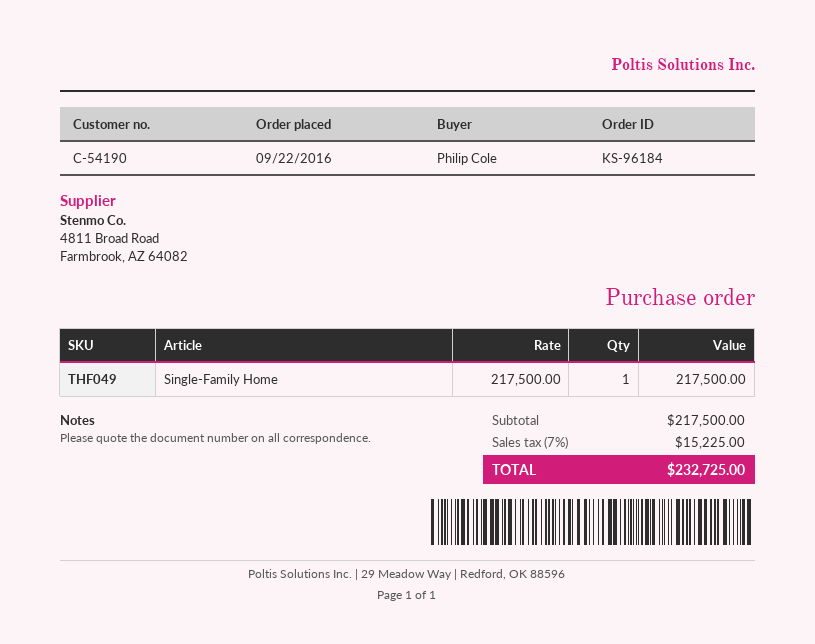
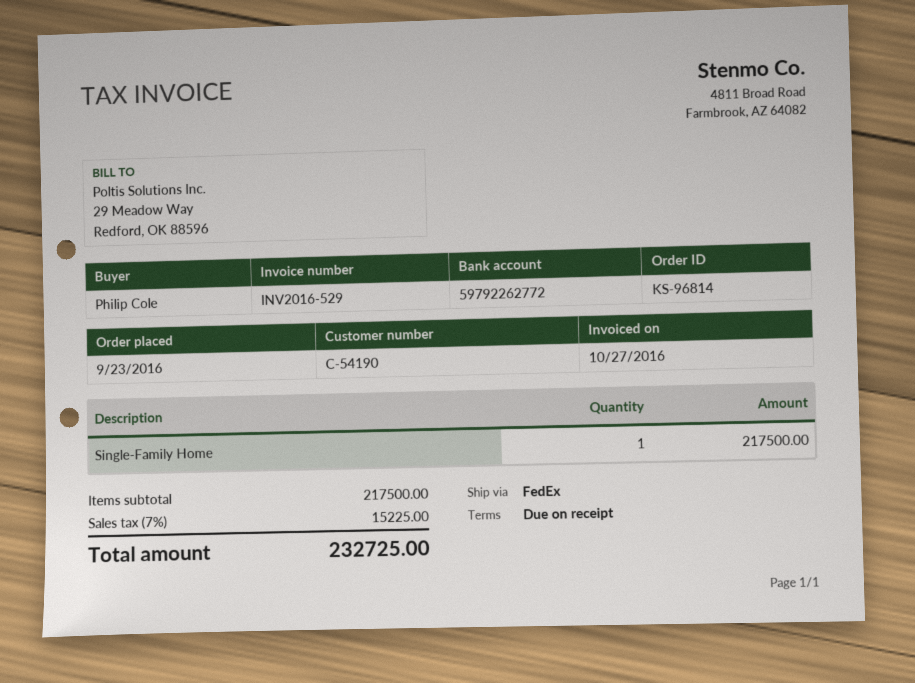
order number: KS-96184 -> KS-96814
order date: 2016-09-22 -> 2016-09-23

